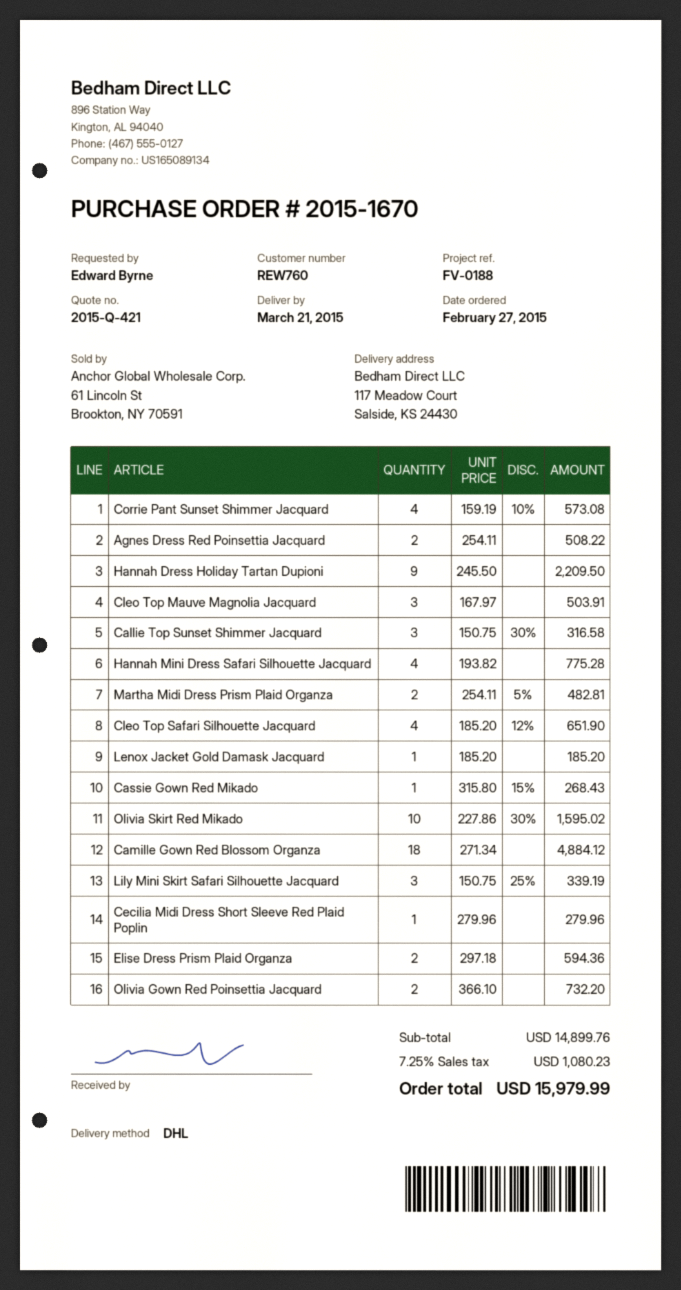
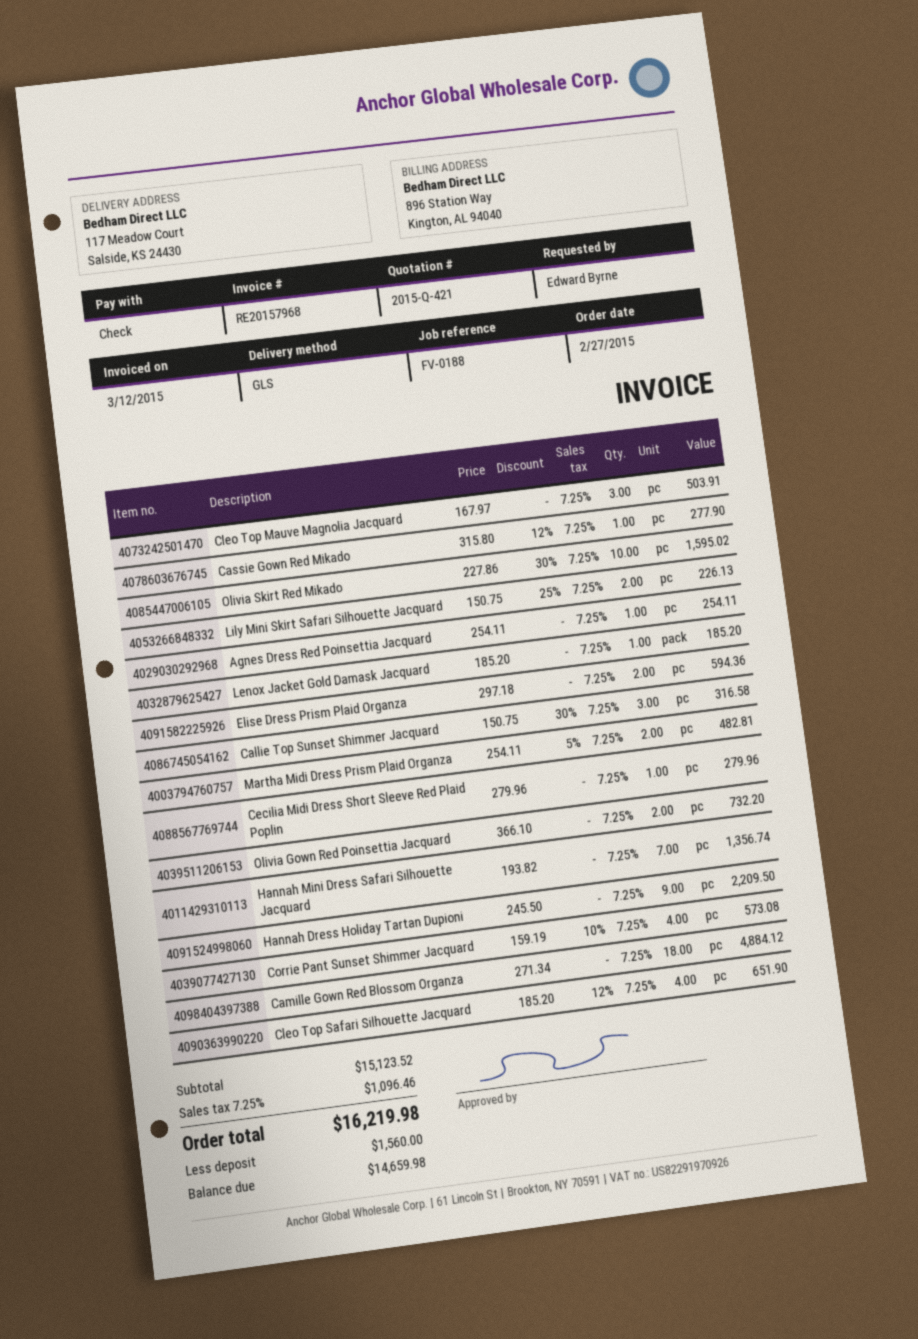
shipping method: DHL -> GLS
Agnes Dress Red Poinsettia Jacquard: 2 x 254.11 = 508.22 -> 1 x 254.11 = 254.11
Hannah Mini Dress Safari Silhouette Jacquard: 4 x 193.82 = 775.28 -> 7 x 193.82 = 1356.74
Cassie Gown Red Mikado: 1 x 315.80 - 15% = 268.43 -> 1 x 315.80 - 12% = 277.90
Lily Mini Skirt Safari Silhouette Jacquard: 3 x 150.75 - 25% = 339.19 -> 2 x 150.75 - 25% = 226.13
subtotal: 14899.76 -> 15123.52
tax: 7.25% = 1080.23 -> 7.25% = 1096.46
total: 15979.99 -> 16219.98

